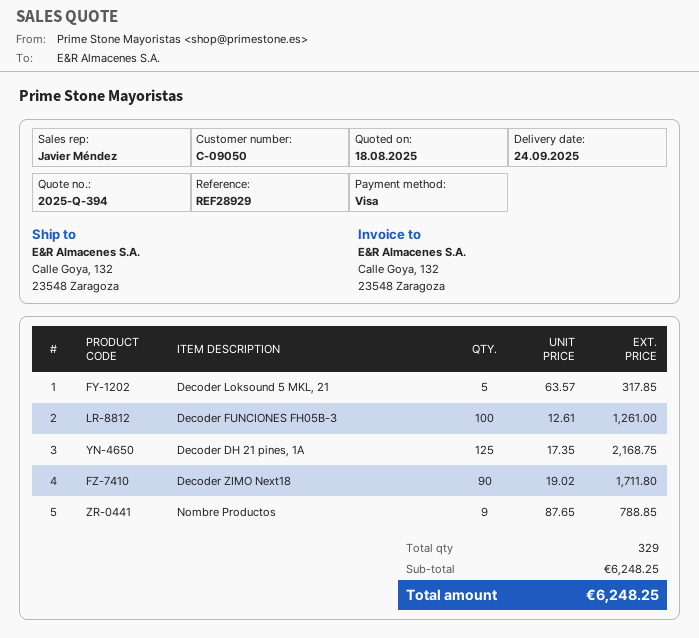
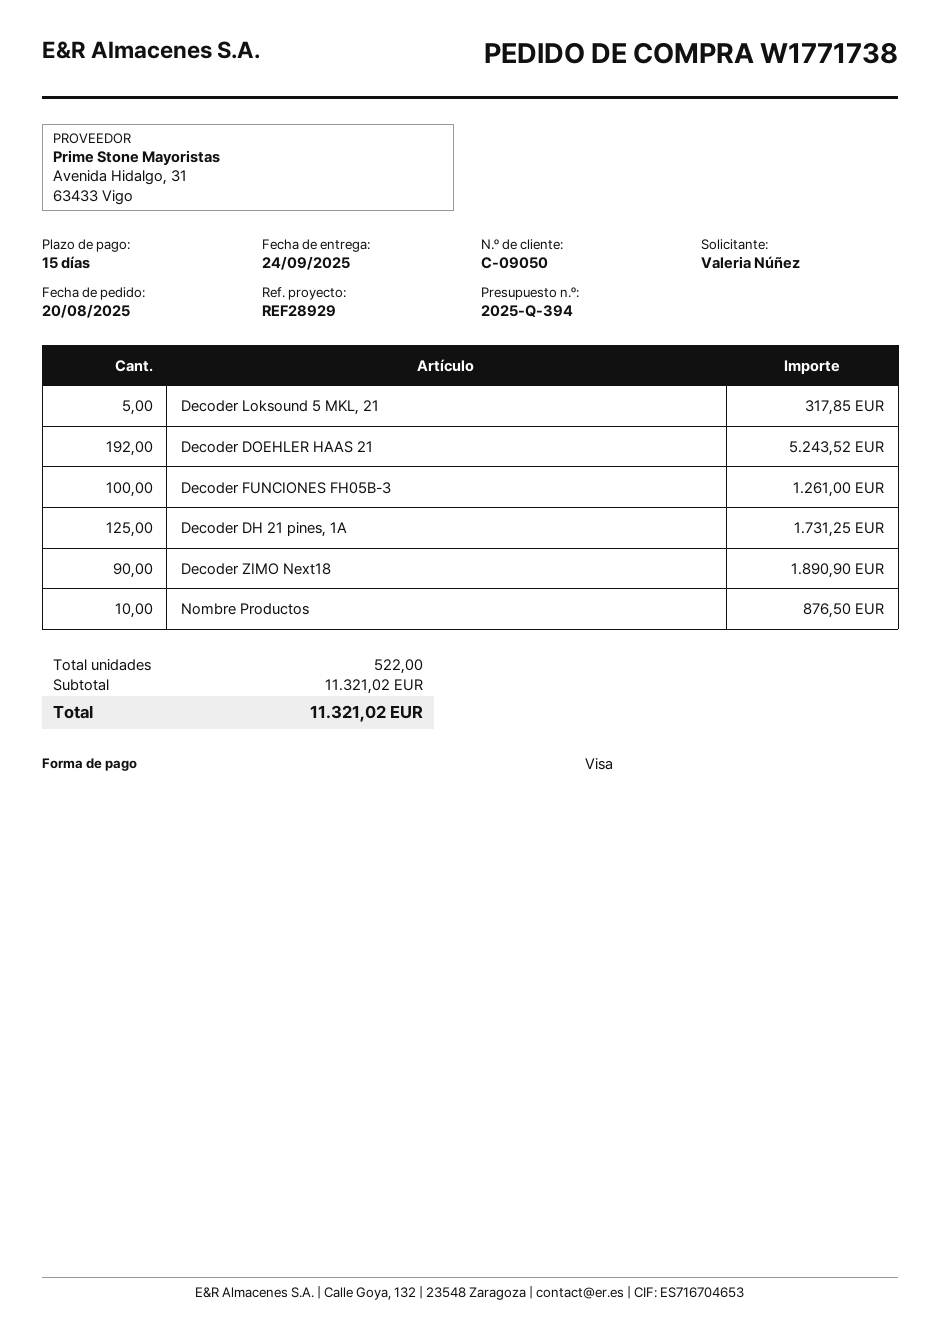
Decoder DH 21 pines, 1A: 125 for 2168.75 -> 125 for 1731.25
Decoder ZIMO Next18: 90 for 1711.80 -> 90 for 1890.90
Nombre Productos: 9 for 788.85 -> 10 for 876.50
Decoder DOEHLER HAAS 21: none -> 192 for 5243.52
total quantity: 329 -> 522
subtotal: 6248.25 -> 11321.02
total: 6248.25 -> 11321.02

